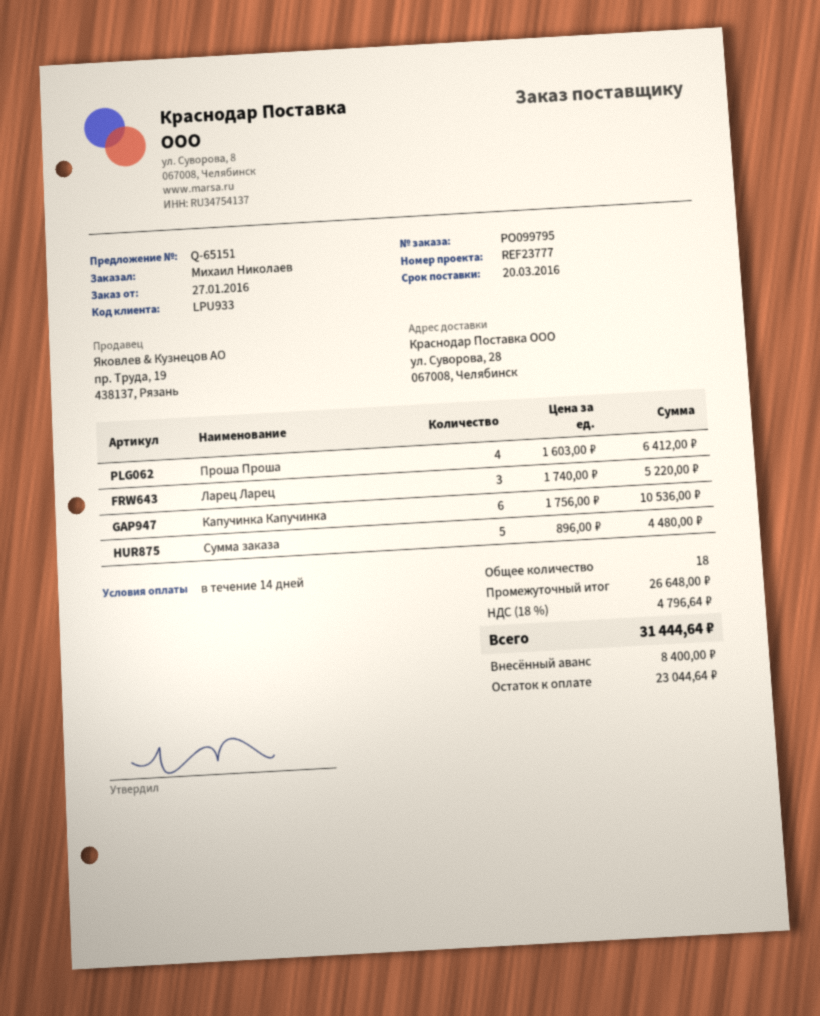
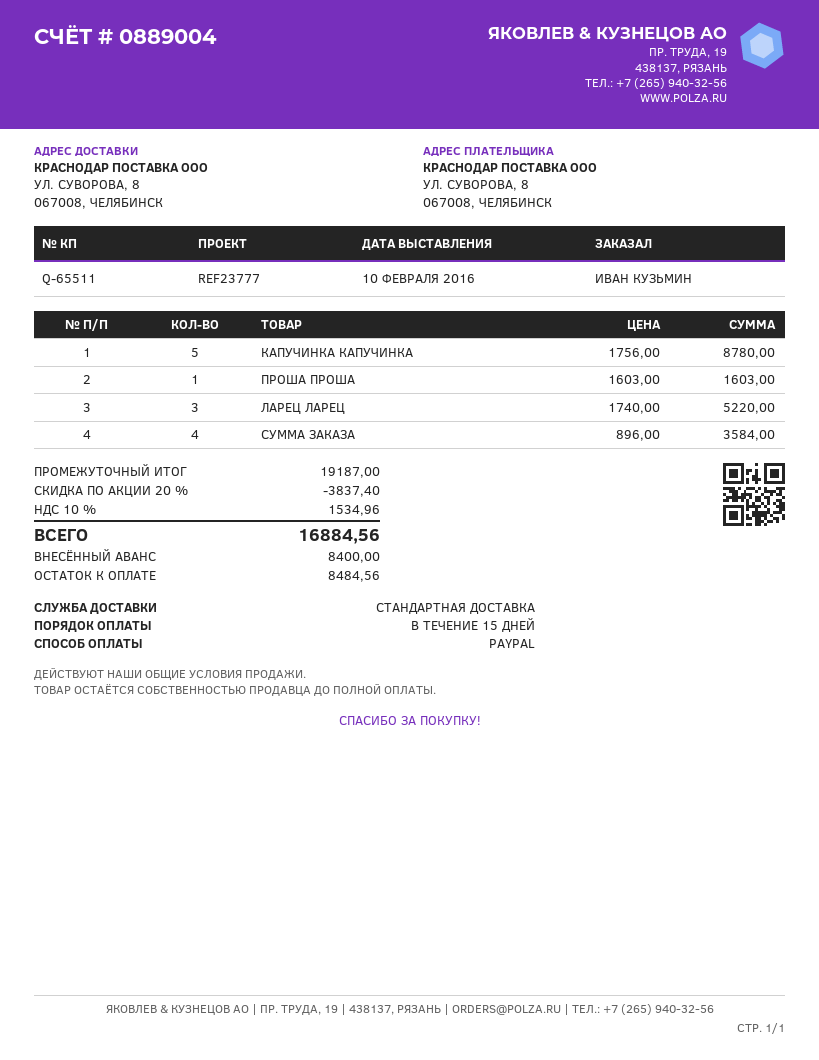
quote number: Q-65151 -> Q-65511
payment terms: 14 days -> 15 days
ordered by: Михаил Николаев -> ИВАН КУЗЬМИН
ship to: ул. Суворова, 28, 067008, Челябинск -> УЛ. СУВОРОВА, 8, 067008, ЧЕЛЯБИНСК
Проша Проша: 4 x 1603.00 = 6412.00 -> 1 x 1603.00 = 1603.00
Капучинка Капучинка: 6 x 1756.00 = 10536.00 -> 5 x 1756.00 = 8780.00
Сумма заказа: 5 x 896.00 = 4480.00 -> 4 x 896.00 = 3584.00
subtotal: 26648.00 -> 19187.00
discount: none -> 20% = 3837.40
tax: 18% = 4796.64 -> 10% = 1534.96
total: 31444.64 -> 16884.56
balance: 23044.64 -> 8484.56

